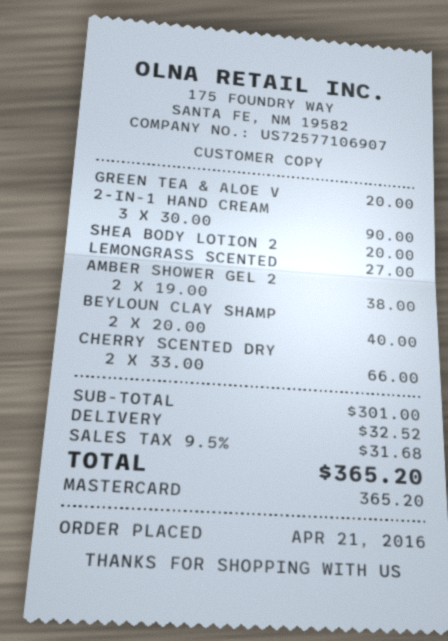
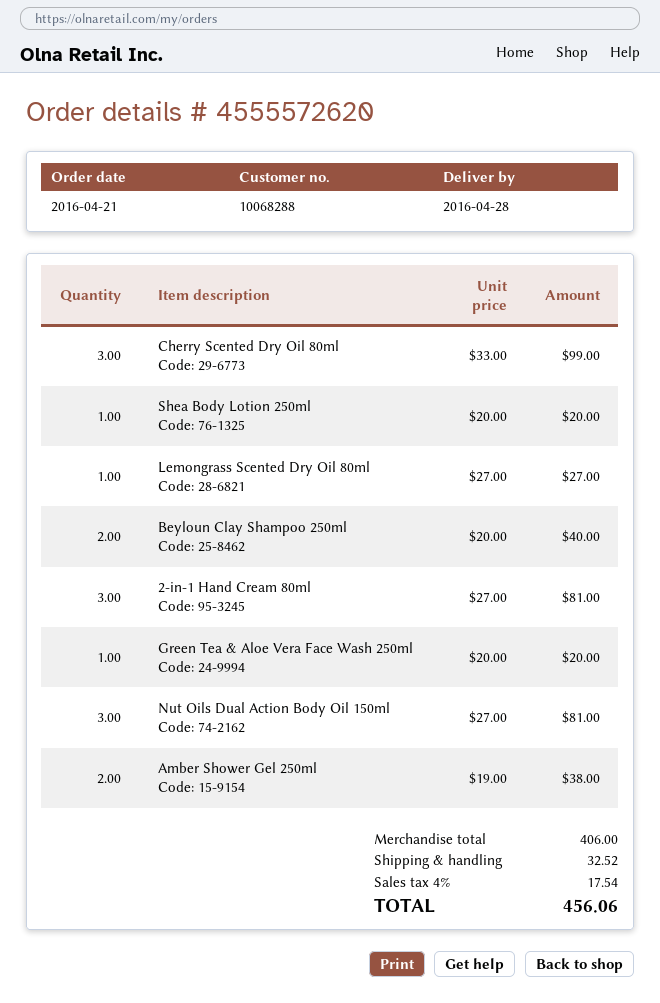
2-IN-1 HAND CREAM: 3 x 30.00 = 90.00 -> 3 x 27.00 = 81.00
CHERRY SCENTED DRY: 2 x 33.00 = 66.00 -> 3 x 33.00 = 99.00
Nut Oils Dual Action Body Oil 150ml: none -> 3 x 27.00 = 81.00
subtotal: 301.00 -> 406.00
tax: 9.5% = 31.68 -> 4% = 17.54
total: 365.20 -> 456.06

